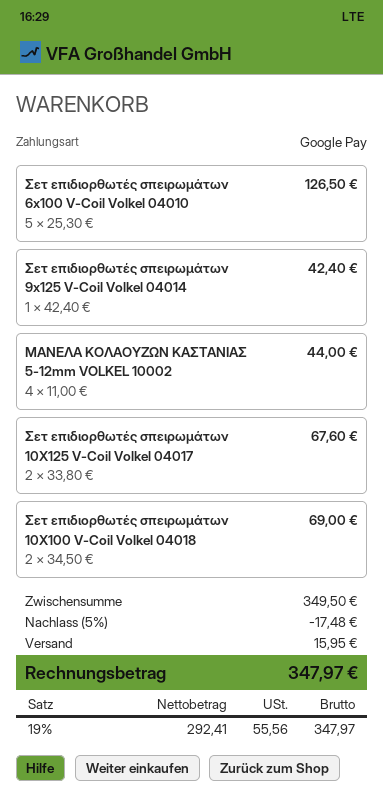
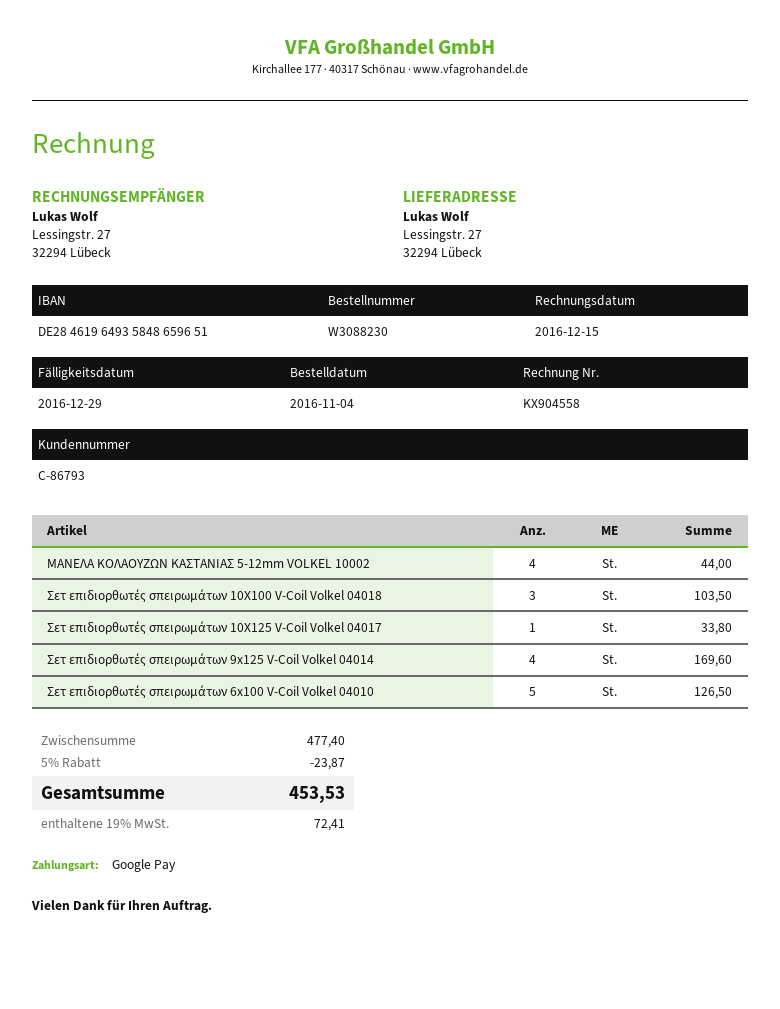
Σετ επιδιορθωτές σπειρωμάτων 9x125 V-Coil Volkel 04014: 1 for 42.40 -> 4 for 169.60
Σετ επιδιορθωτές σπειρωμάτων 10X125 V-Coil Volkel 04017: 2 for 67.60 -> 1 for 33.80
Σετ επιδιορθωτές σπειρωμάτων 10X100 V-Coil Volkel 04018: 2 for 69.00 -> 3 for 103.50
subtotal: 349.50 -> 477.40
discount: 5% = 17.48 -> 5% = 23.87
shipping: 15.95 -> none
tax: 19% = 55.56 -> 19% = 72.41
total: 347.97 -> 453.53

